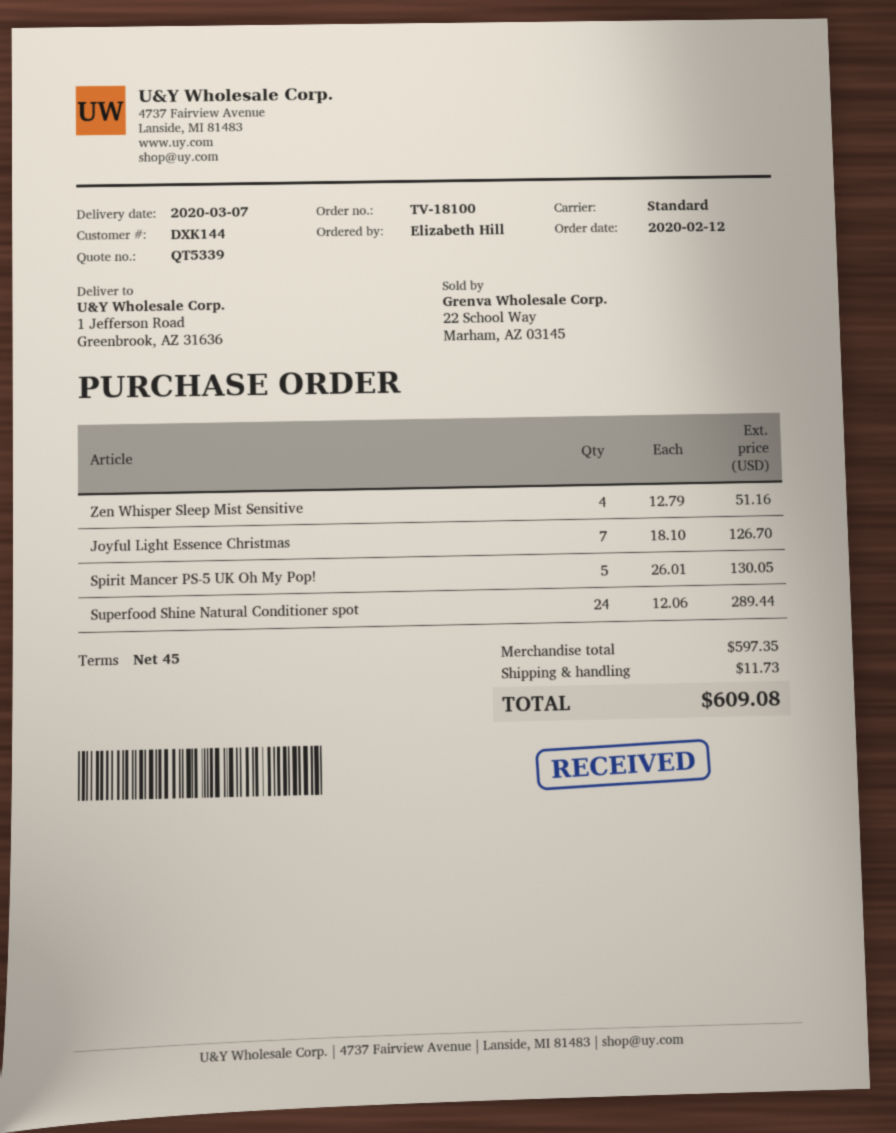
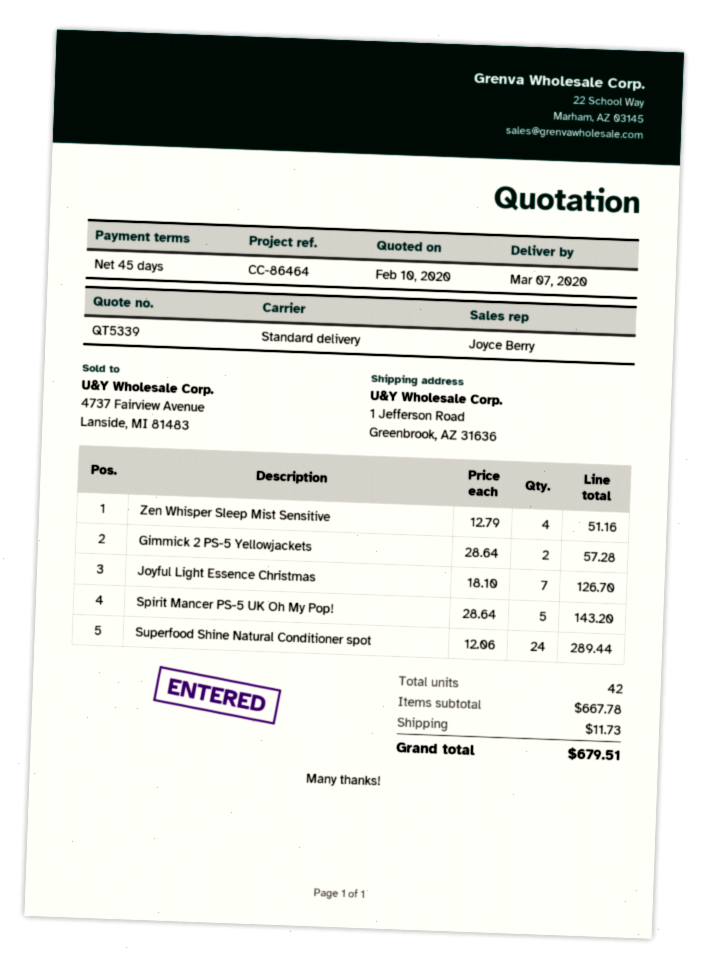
Spirit Mancer PS-5 UK Oh My Pop!: 5 x 26.01 = 130.05 -> 5 x 28.64 = 143.20
Gimmick 2 PS-5 Yellowjackets: none -> 2 x 28.64 = 57.28
subtotal: 597.35 -> 667.78
total: 609.08 -> 679.51

